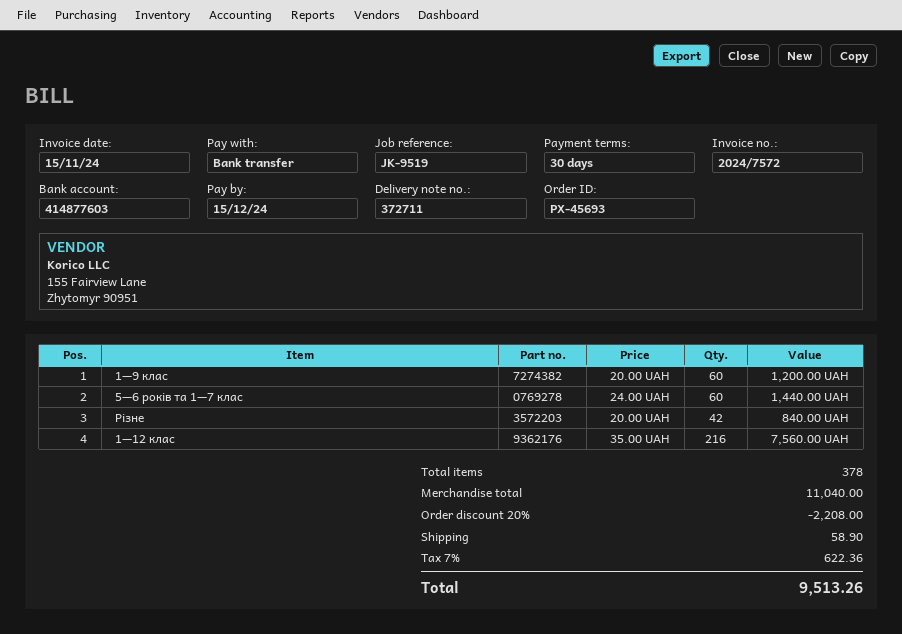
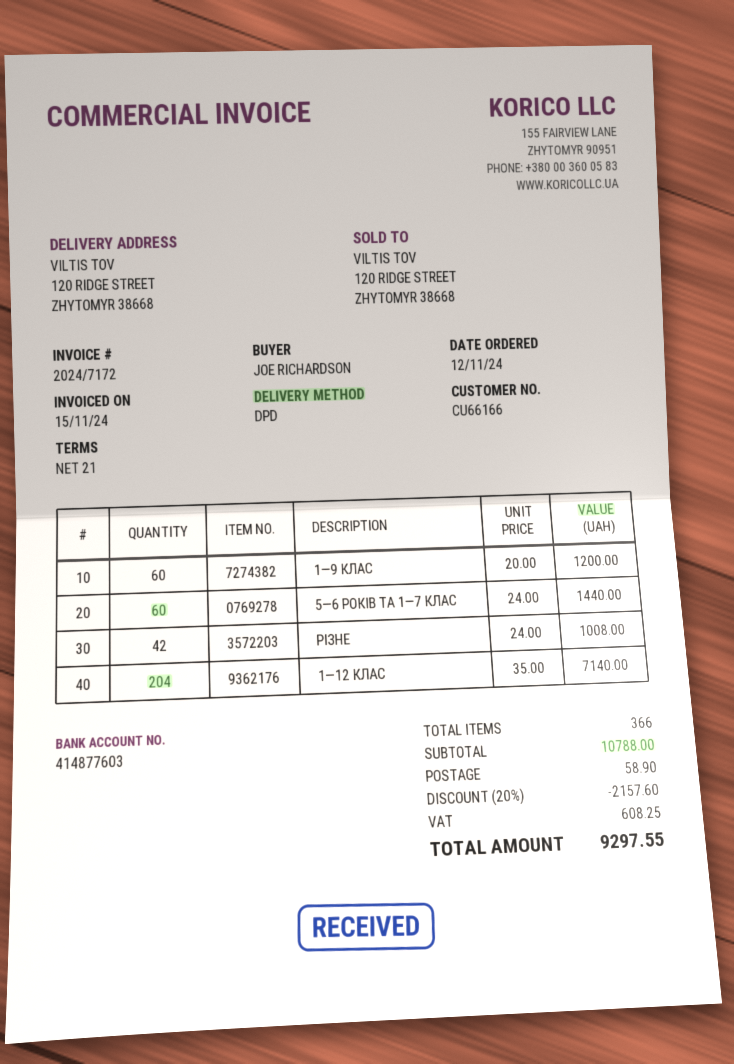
invoice number: 2024/7572 -> 2024/7172
payment terms: 30 days -> 21 days
Різне: 42 x 20.00 = 840.00 -> 42 x 24.00 = 1008.00
1—12 клас: 216 x 35.00 = 7560.00 -> 204 x 35.00 = 7140.00
total quantity: 378 -> 366
subtotal: 11040.00 -> 10788.00
discount: 20% = 2208.00 -> 20% = 2157.60
tax: 622.36 -> 608.25
total: 9513.26 -> 9297.55

